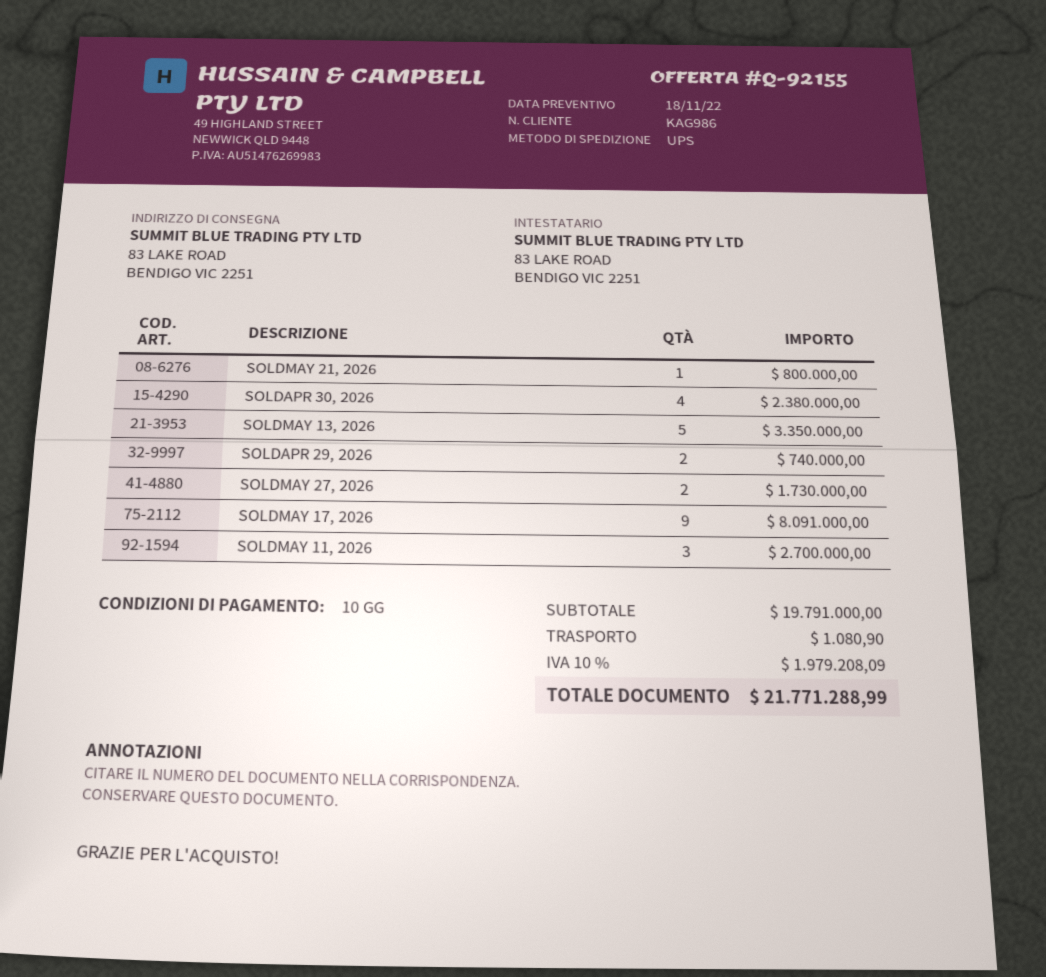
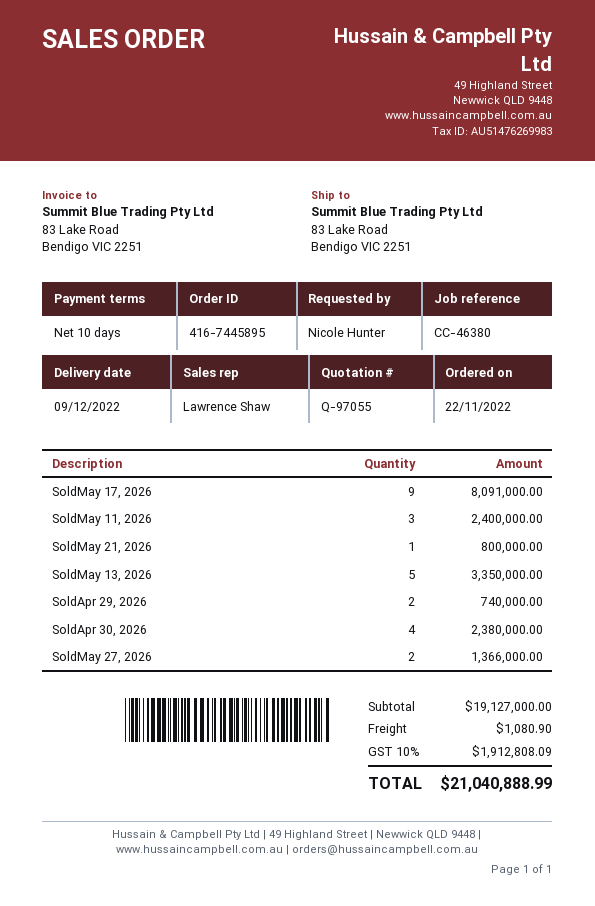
quote number: Q-92155 -> Q-97055
SOLDMAY 27, 2026: 2 for 1730000.00 -> 2 for 1366000.00
SOLDMAY 11, 2026: 3 for 2700000.00 -> 3 for 2400000.00
subtotal: 19791000.00 -> 19127000.00
tax: 10% = 1979208.09 -> 10% = 1912808.09
total: 21771288.99 -> 21040888.99

